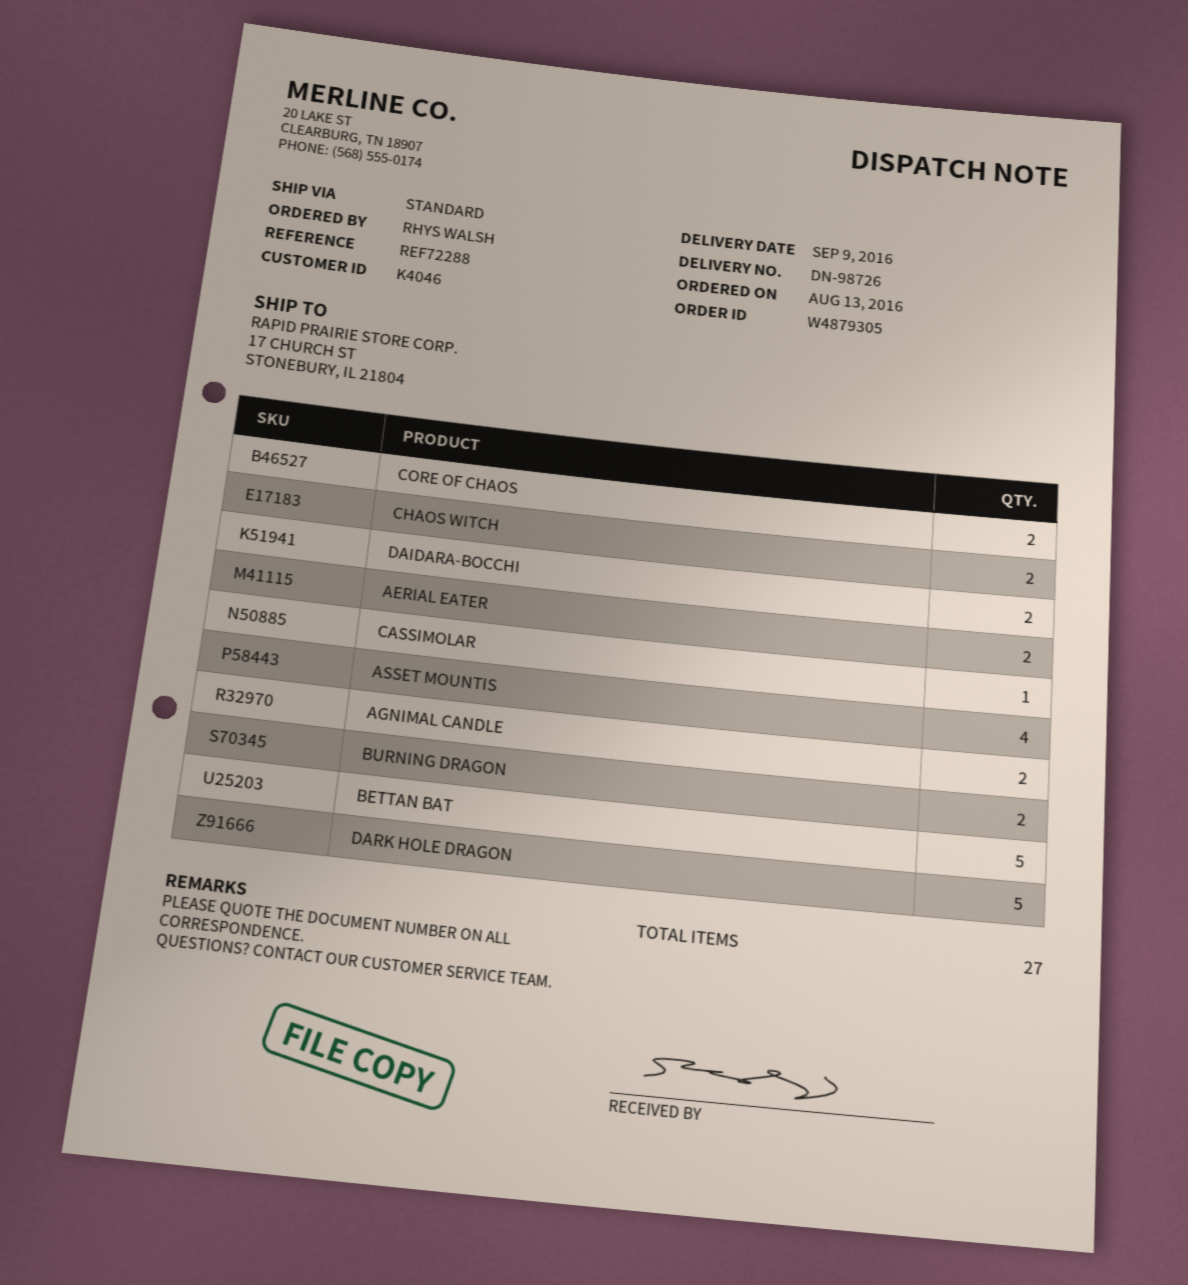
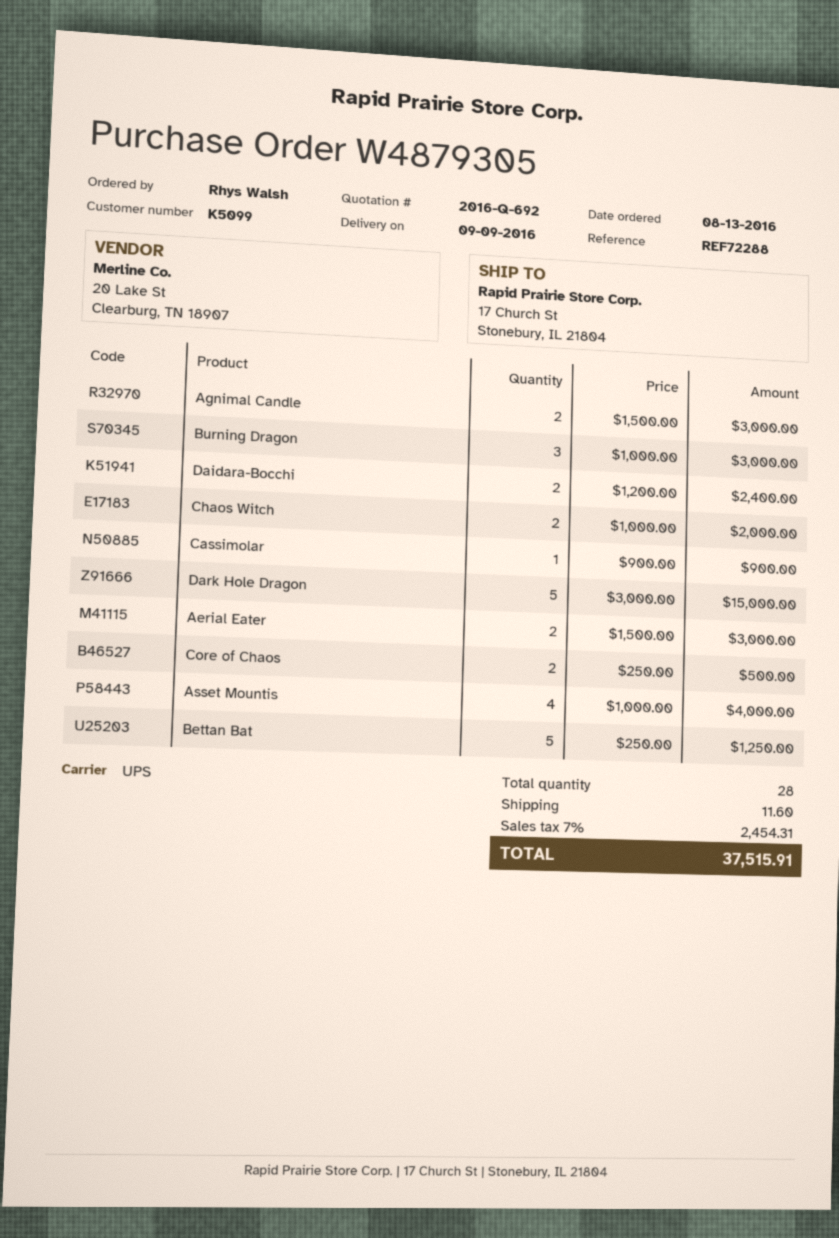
customer number: K4046 -> K5099
shipping method: standard -> UPS
BURNING DRAGON: 2 -> 3
total quantity: 27 -> 28

